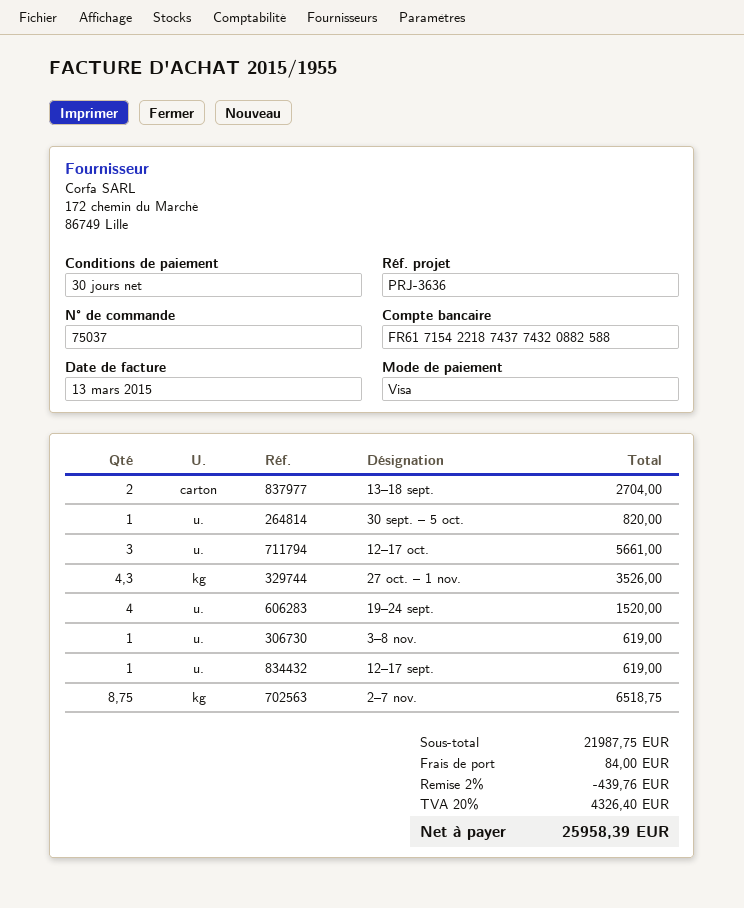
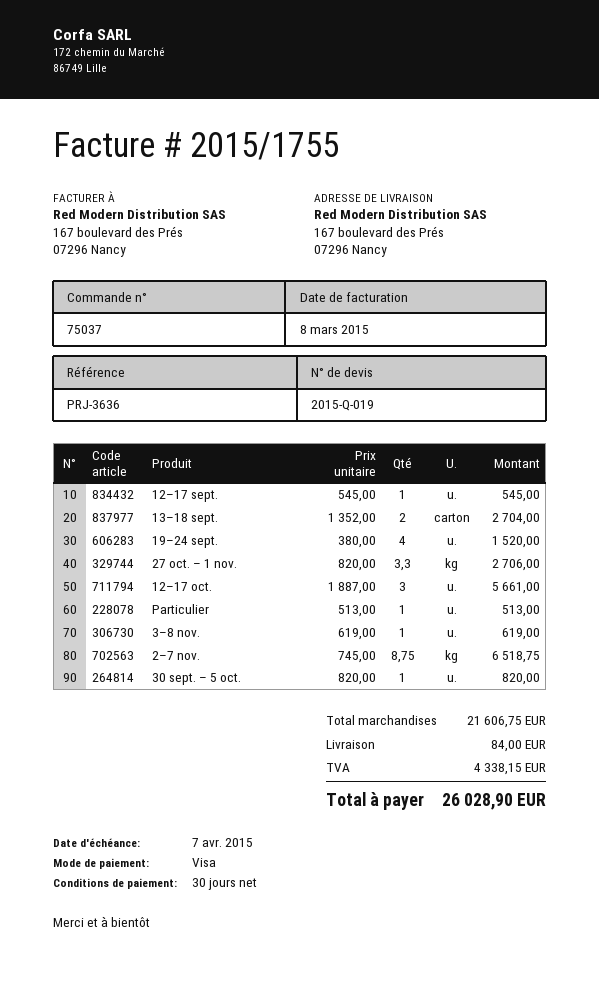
invoice number: 2015/1955 -> 2015/1755
invoice date: 2015-03-13 -> 2015-03-08
27 oct. – 1 nov.: 4.3 for 3526.00 -> 3.3 for 2706.00
12–17 sept.: 1 for 619.00 -> 1 for 545.00
Particulier: none -> 1 for 513.00
subtotal: 21987.75 -> 21606.75
discount: 2% = 439.76 -> none
tax: 4326.40 -> 4338.15
total: 25958.39 -> 26028.90

